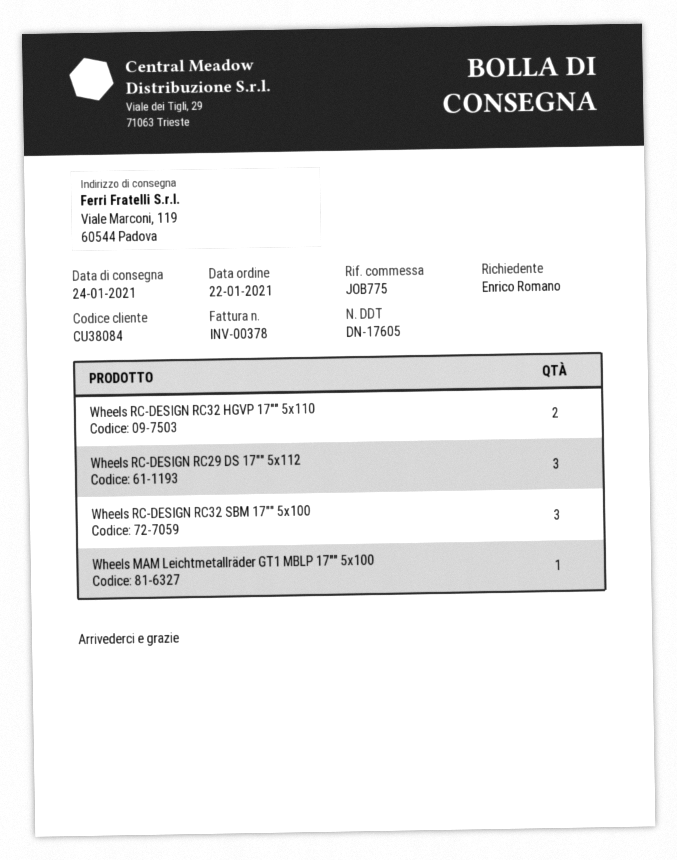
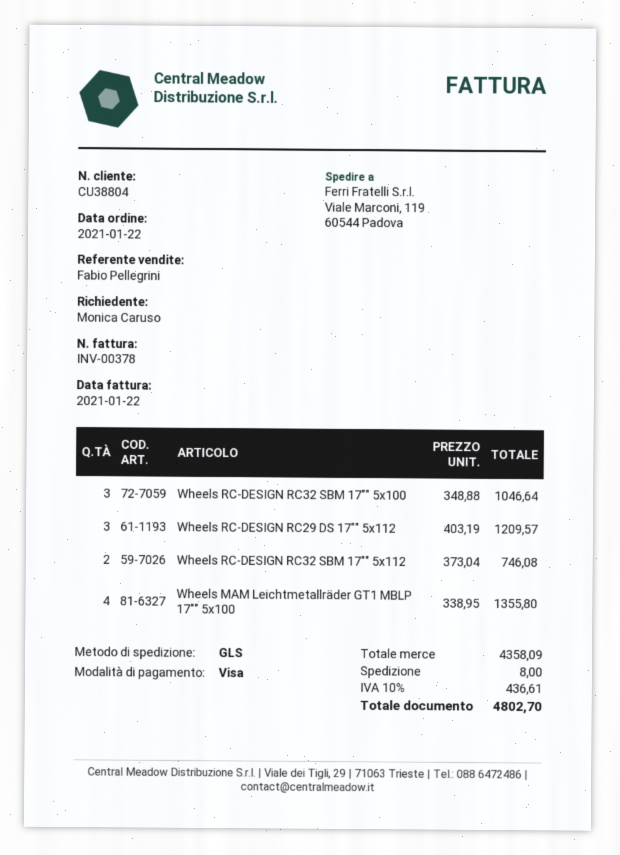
customer number: CU38084 -> CU38804
ordered by: Enrico Romano -> Monica Caruso
Wheels RC-DESIGN RC32 HGVP 17"" 5x110: 2 -> none
Wheels MAM Leichtmetallräder GT1 MBLP 17"" 5x100: 1 -> 4
Wheels RC-DESIGN RC32 SBM 17"" 5x112: none -> 2

